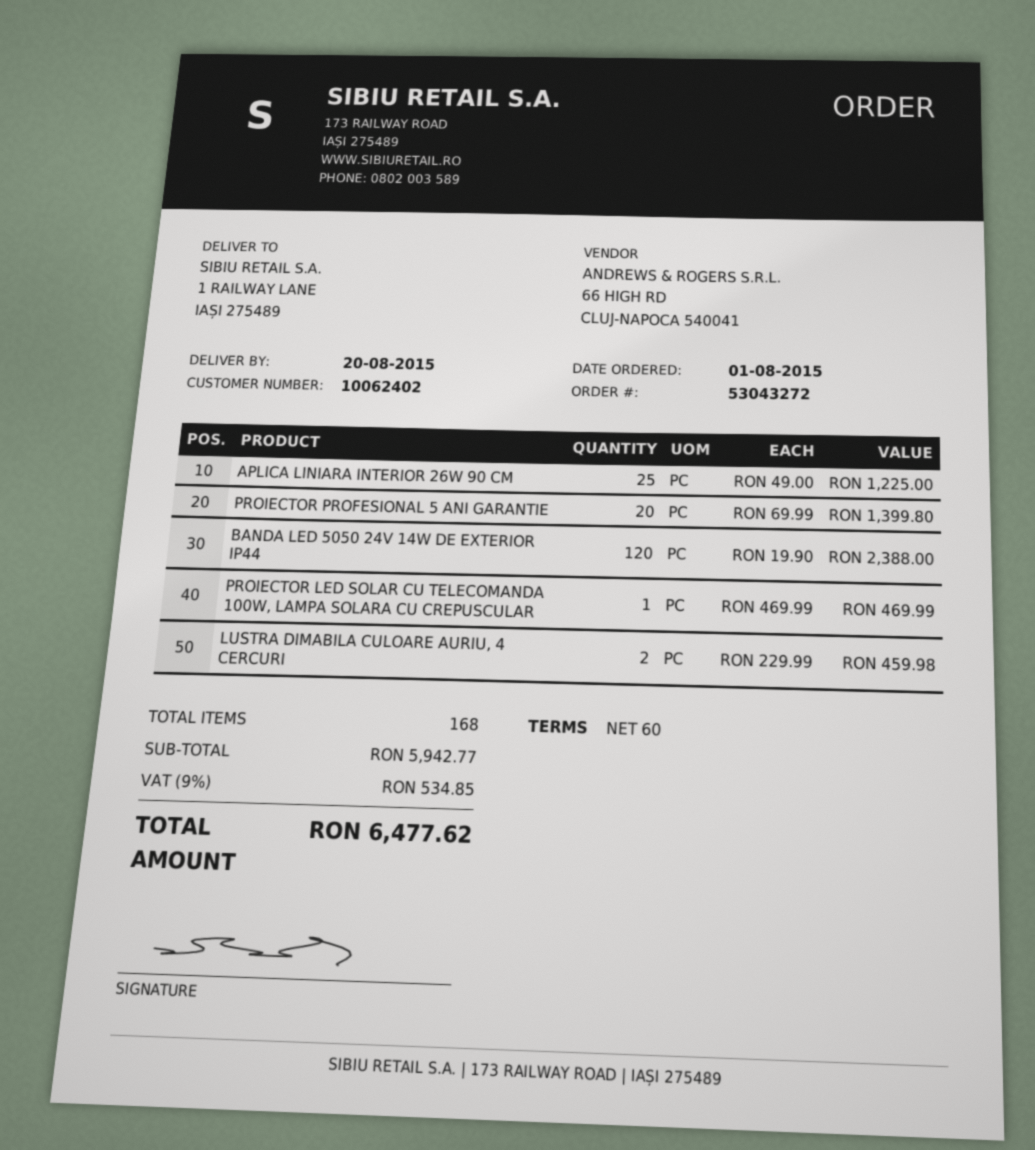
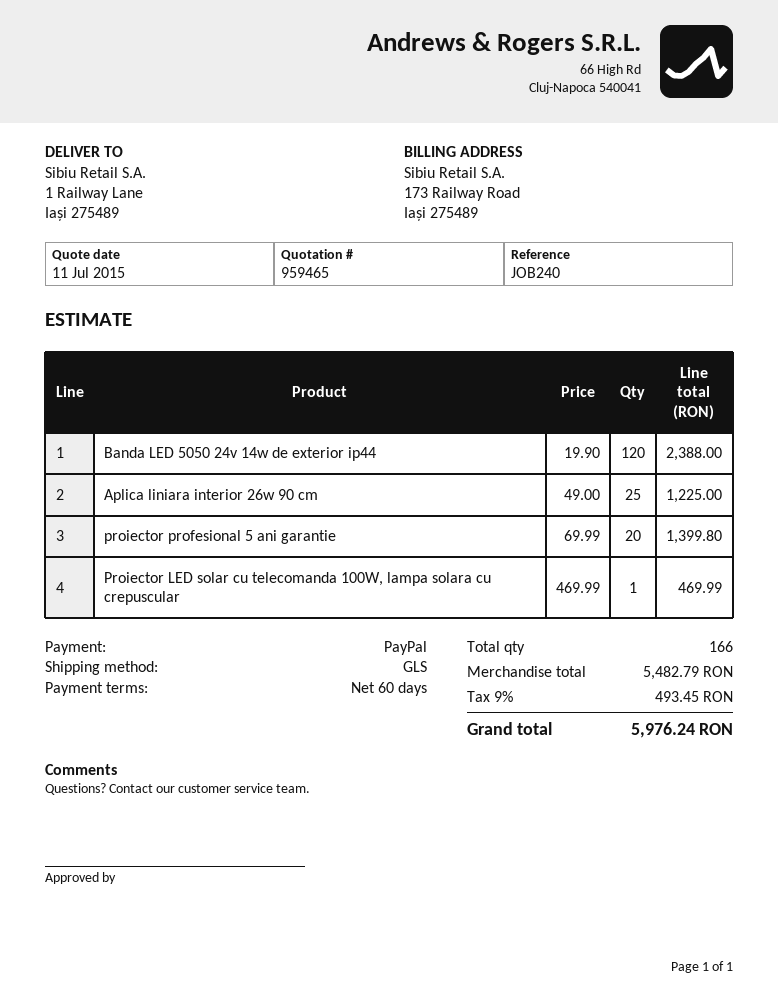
LUSTRA DIMABILA CULOARE AURIU, 4 CERCURI: 2 x 229.99 = 459.98 -> none
total quantity: 168 -> 166
subtotal: 5942.77 -> 5482.79
tax: 9% = 534.85 -> 9% = 493.45
total: 6477.62 -> 5976.24

